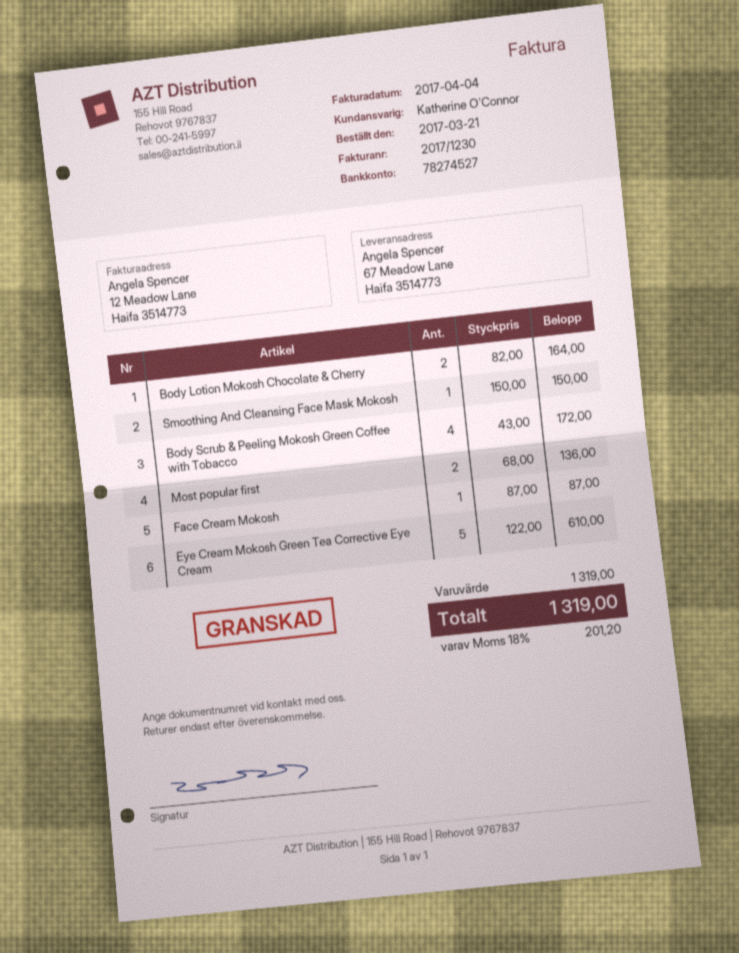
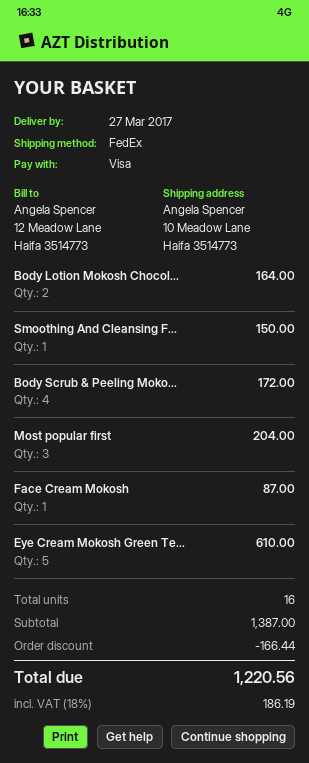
ship to: 67 Meadow Lane, Haifa 3514773 -> 10 Meadow Lane, Haifa 3514773
Most popular first: 2 for 136.00 -> 3 for 204.00
subtotal: 1319.00 -> 1387.00
discount: none -> 166.44
tax: 18% = 201.20 -> 18% = 186.19
total: 1319.00 -> 1220.56

